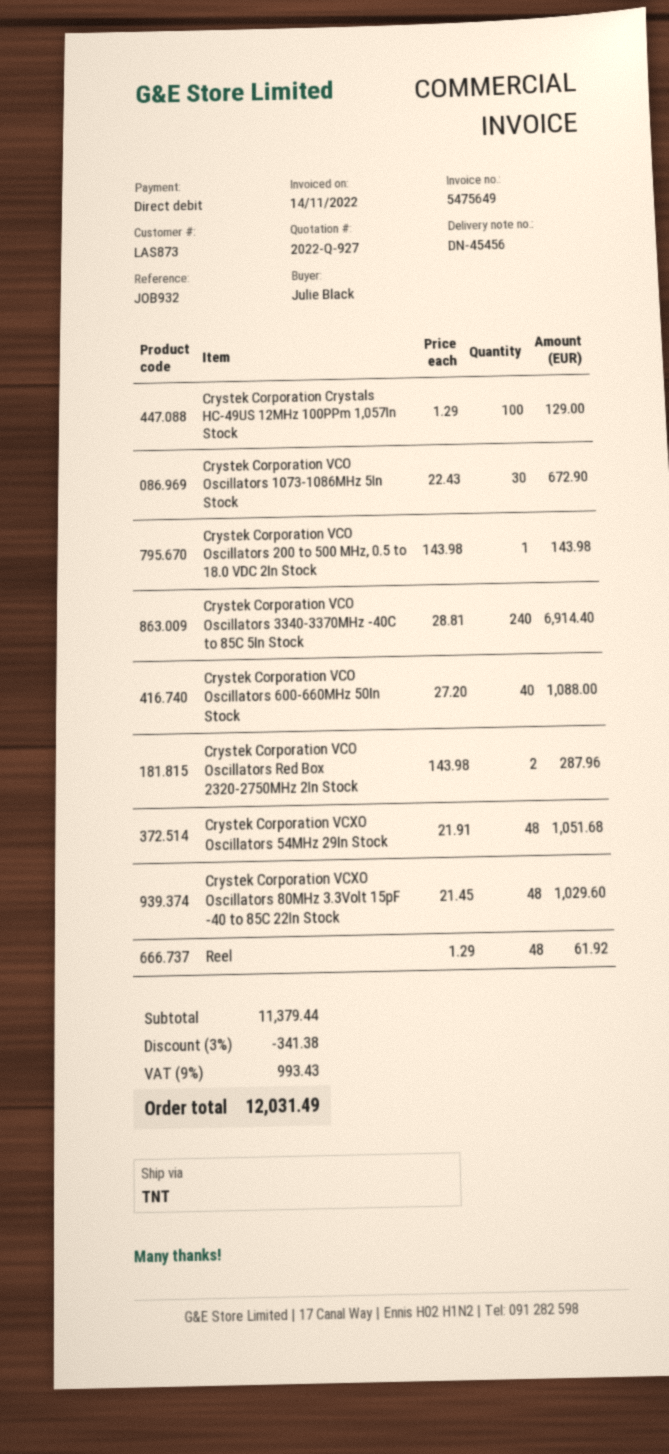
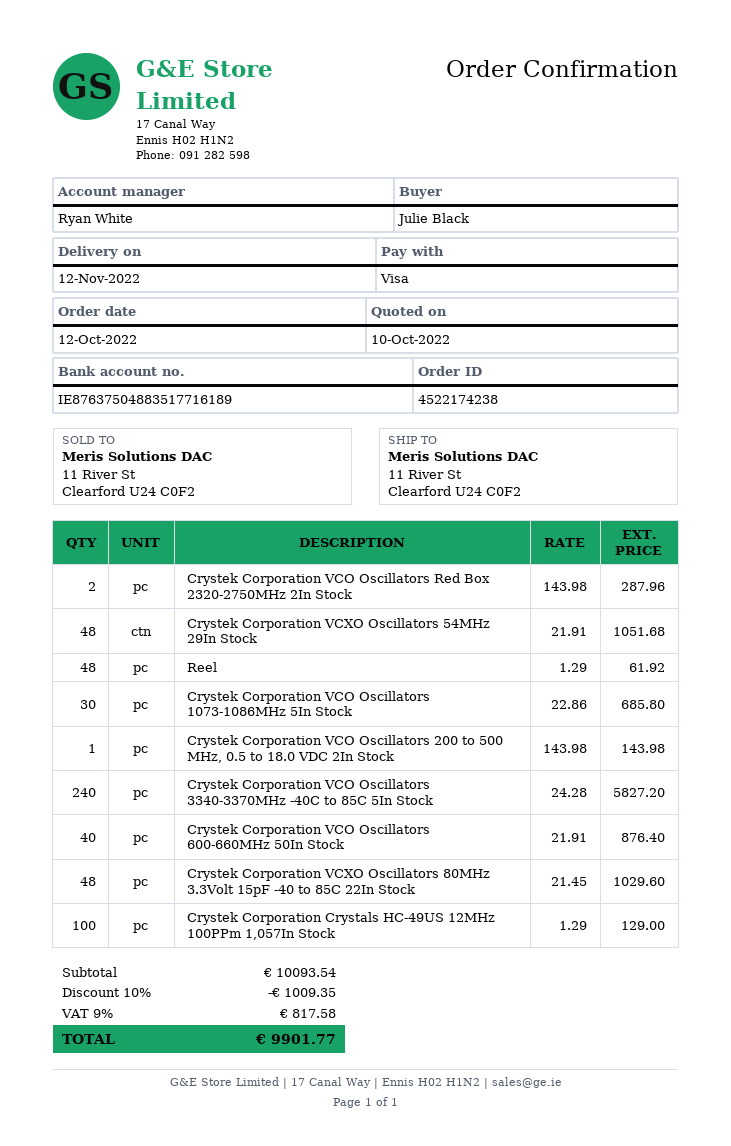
payment method: direct debit -> Visa
Crystek Corporation VCO Oscillators 1073-1086MHz 5In Stock: 30 x 22.43 = 672.90 -> 30 x 22.86 = 685.80
Crystek Corporation VCO Oscillators 3340-3370MHz -40C to 85C 5In Stock: 240 x 28.81 = 6914.40 -> 240 x 24.28 = 5827.20
Crystek Corporation VCO Oscillators 600-660MHz 50In Stock: 40 x 27.20 = 1088.00 -> 40 x 21.91 = 876.40
subtotal: 11379.44 -> 10093.54
discount: 3% = 341.38 -> 10% = 1009.35
tax: 9% = 993.43 -> 9% = 817.58
total: 12031.49 -> 9901.77

